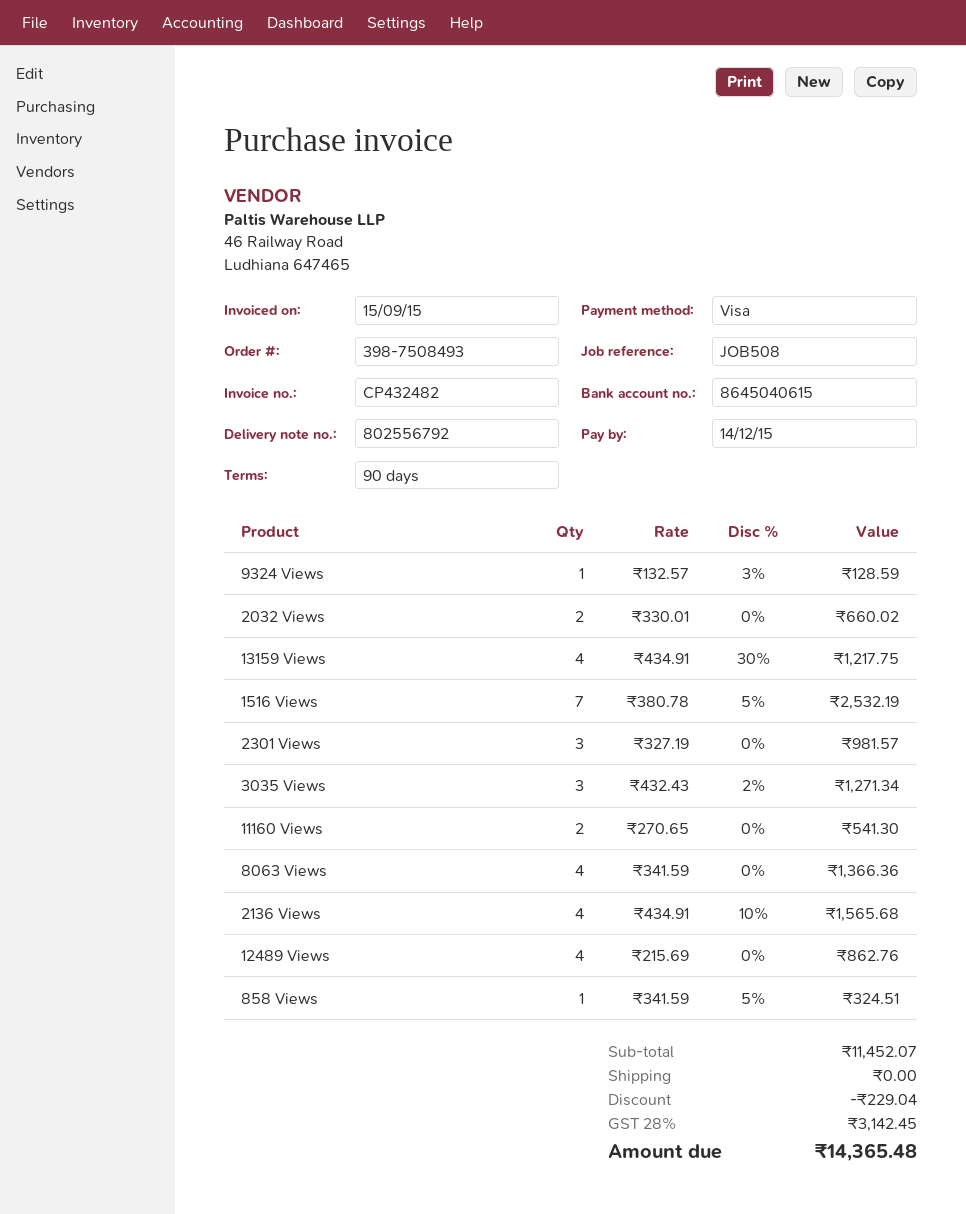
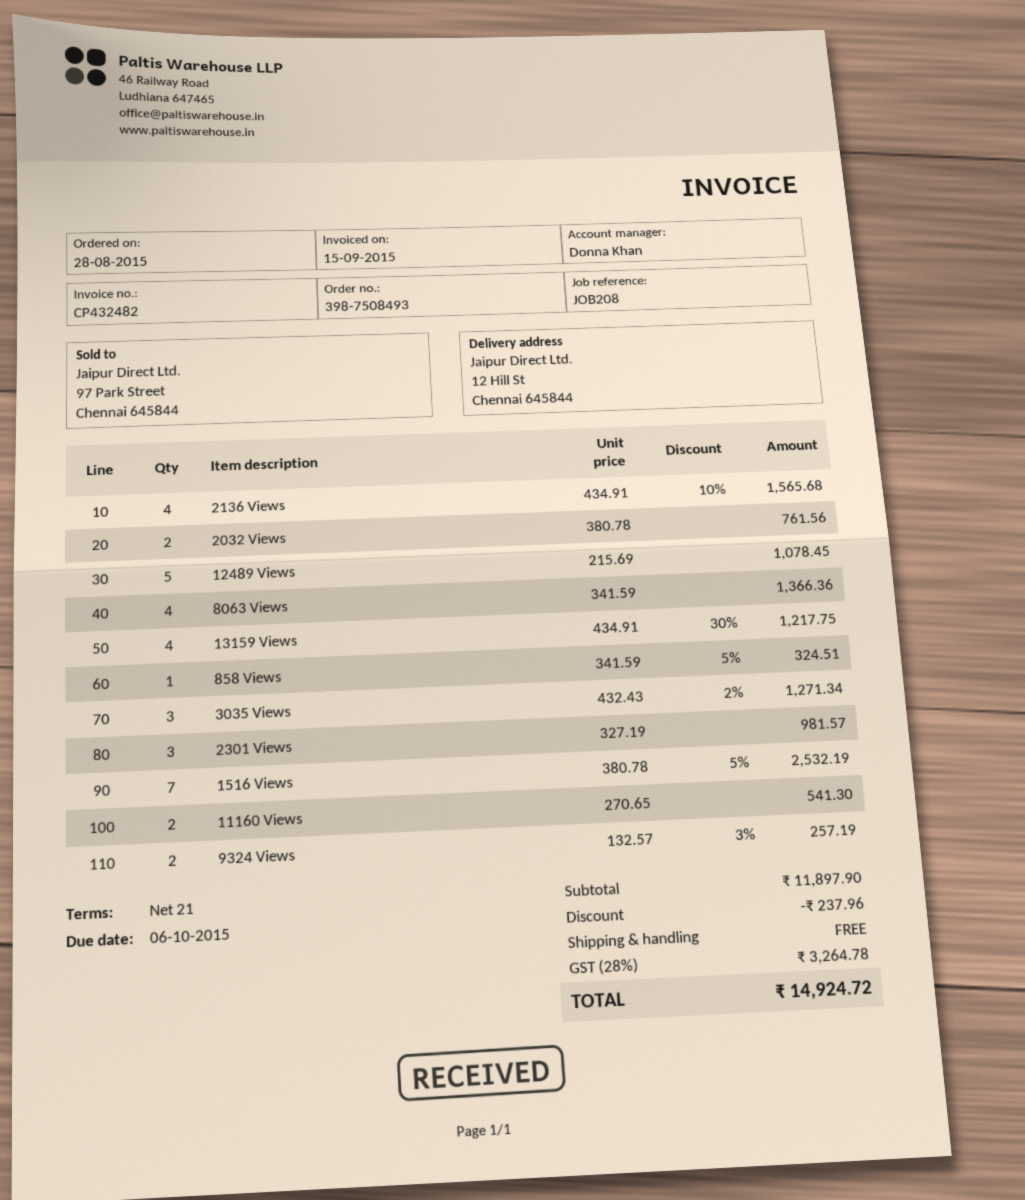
payment terms: 90 days -> 21 days
due date: 2015-12-14 -> 2015-10-06
reference: JOB508 -> JOB208
9324 Views: 1 x 132.57 - 3% = 128.59 -> 2 x 132.57 - 3% = 257.19
2032 Views: 2 x 330.01 = 660.02 -> 2 x 380.78 = 761.56
12489 Views: 4 x 215.69 = 862.76 -> 5 x 215.69 = 1078.45
subtotal: 11452.07 -> 11897.90
discount: 229.04 -> 237.96
tax: 28% = 3142.45 -> 28% = 3264.78
total: 14365.48 -> 14924.72

